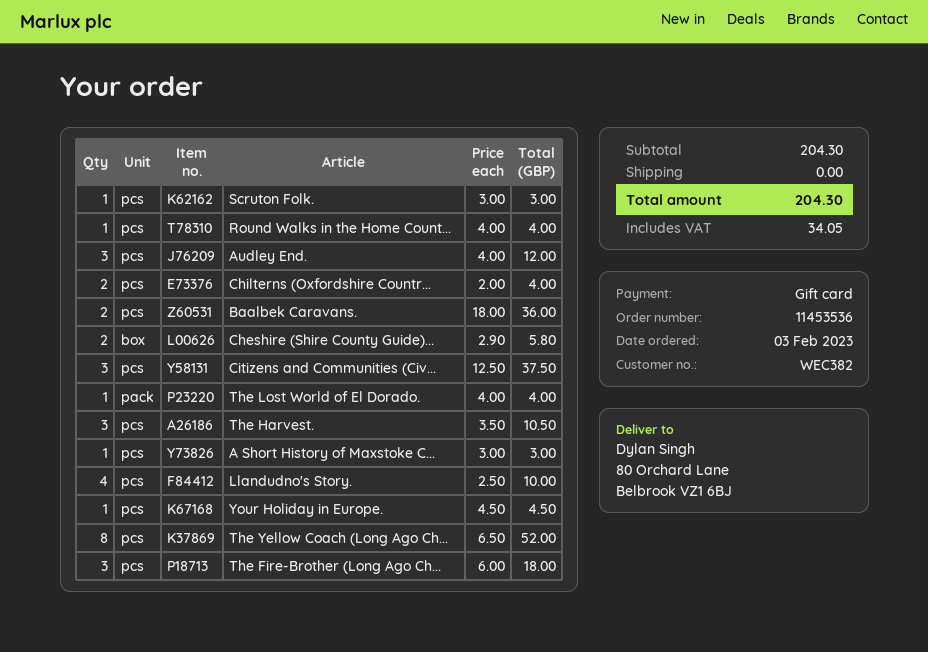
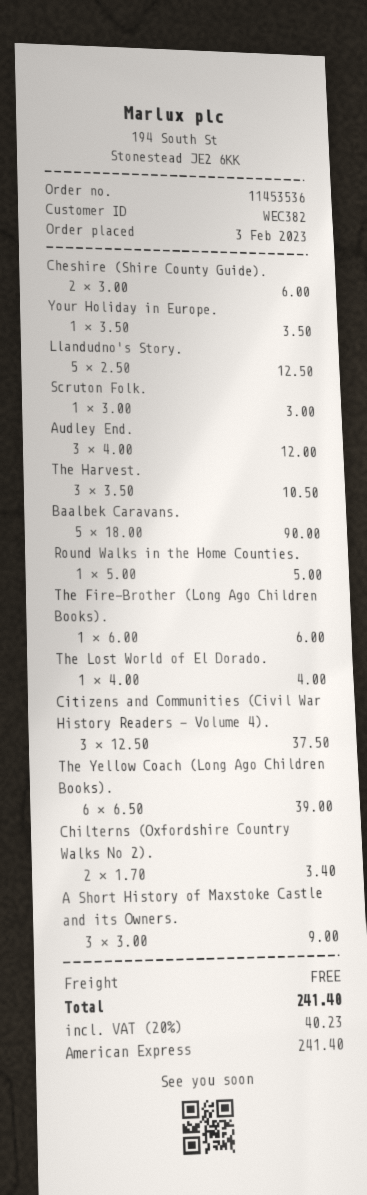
payment method: gift card -> American Express
Round Walks in the Home Count...: 1 x 4.00 = 4.00 -> 1 x 5.00 = 5.00
Chilterns (Oxfordshire Countr...: 2 x 2.00 = 4.00 -> 2 x 1.70 = 3.40
Baalbek Caravans.: 2 x 18.00 = 36.00 -> 5 x 18.00 = 90.00
Cheshire (Shire County Guide)...: 2 x 2.90 = 5.80 -> 2 x 3.00 = 6.00
A Short History of Maxstoke C...: 1 x 3.00 = 3.00 -> 3 x 3.00 = 9.00
Llandudno's Story.: 4 x 2.50 = 10.00 -> 5 x 2.50 = 12.50
Your Holiday in Europe.: 1 x 4.50 = 4.50 -> 1 x 3.50 = 3.50
The Yellow Coach (Long Ago Ch...: 8 x 6.50 = 52.00 -> 6 x 6.50 = 39.00
The Fire-Brother (Long Ago Ch...: 3 x 6.00 = 18.00 -> 1 x 6.00 = 6.00
tax: 34.05 -> 40.23
total: 204.30 -> 241.40

